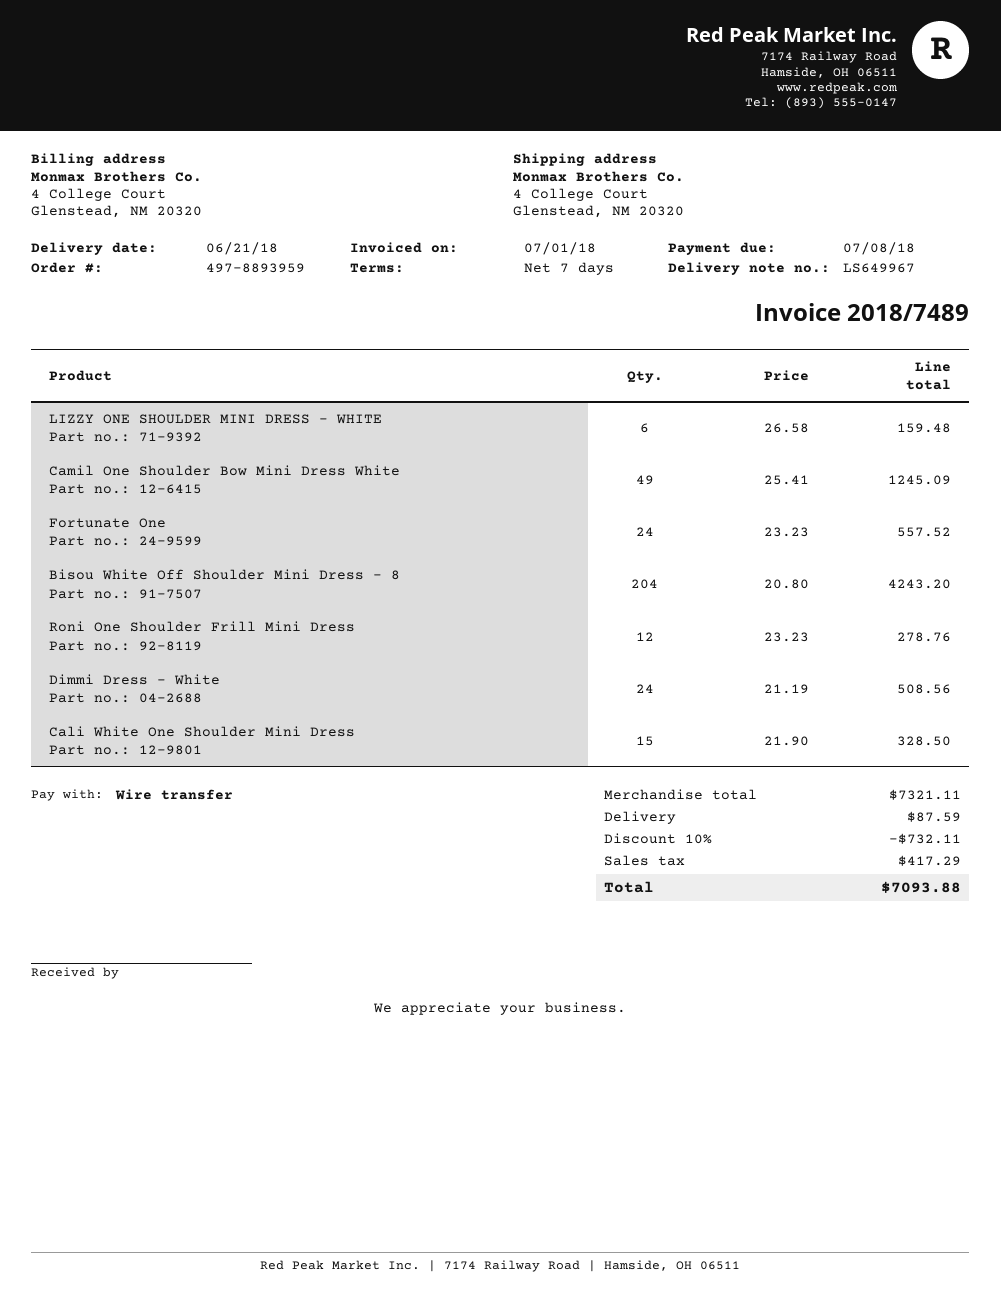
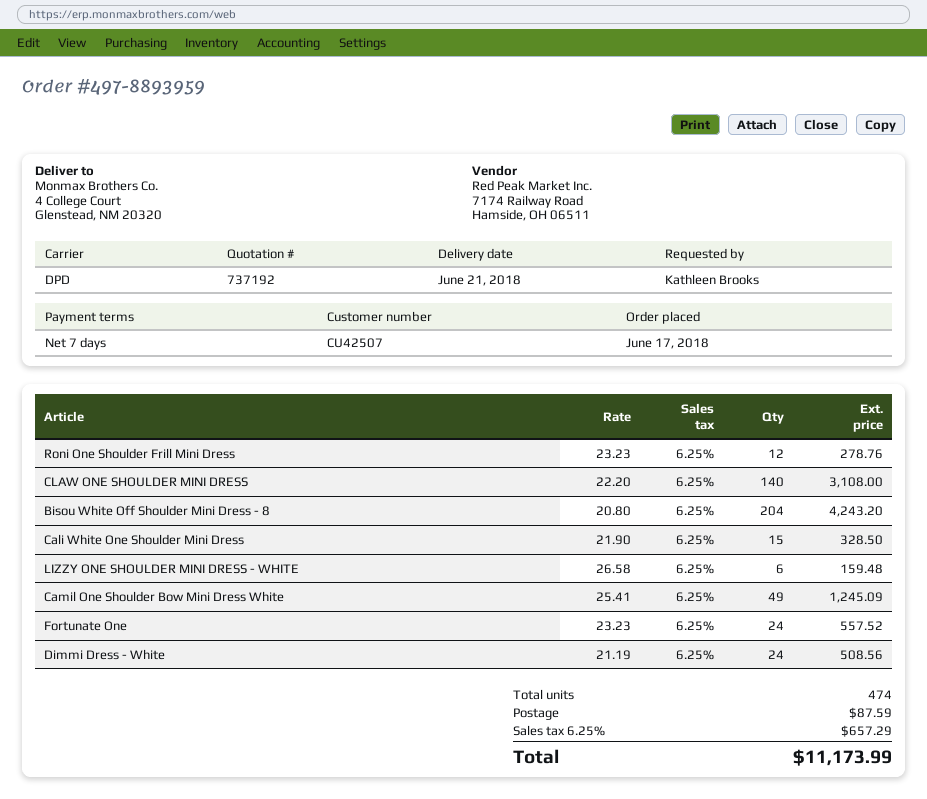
CLAW ONE SHOULDER MINI DRESS: none -> 140 x 22.20 = 3108.00
discount: 10% = 732.11 -> none
tax: 417.29 -> 657.29
total: 7093.88 -> 11173.99

